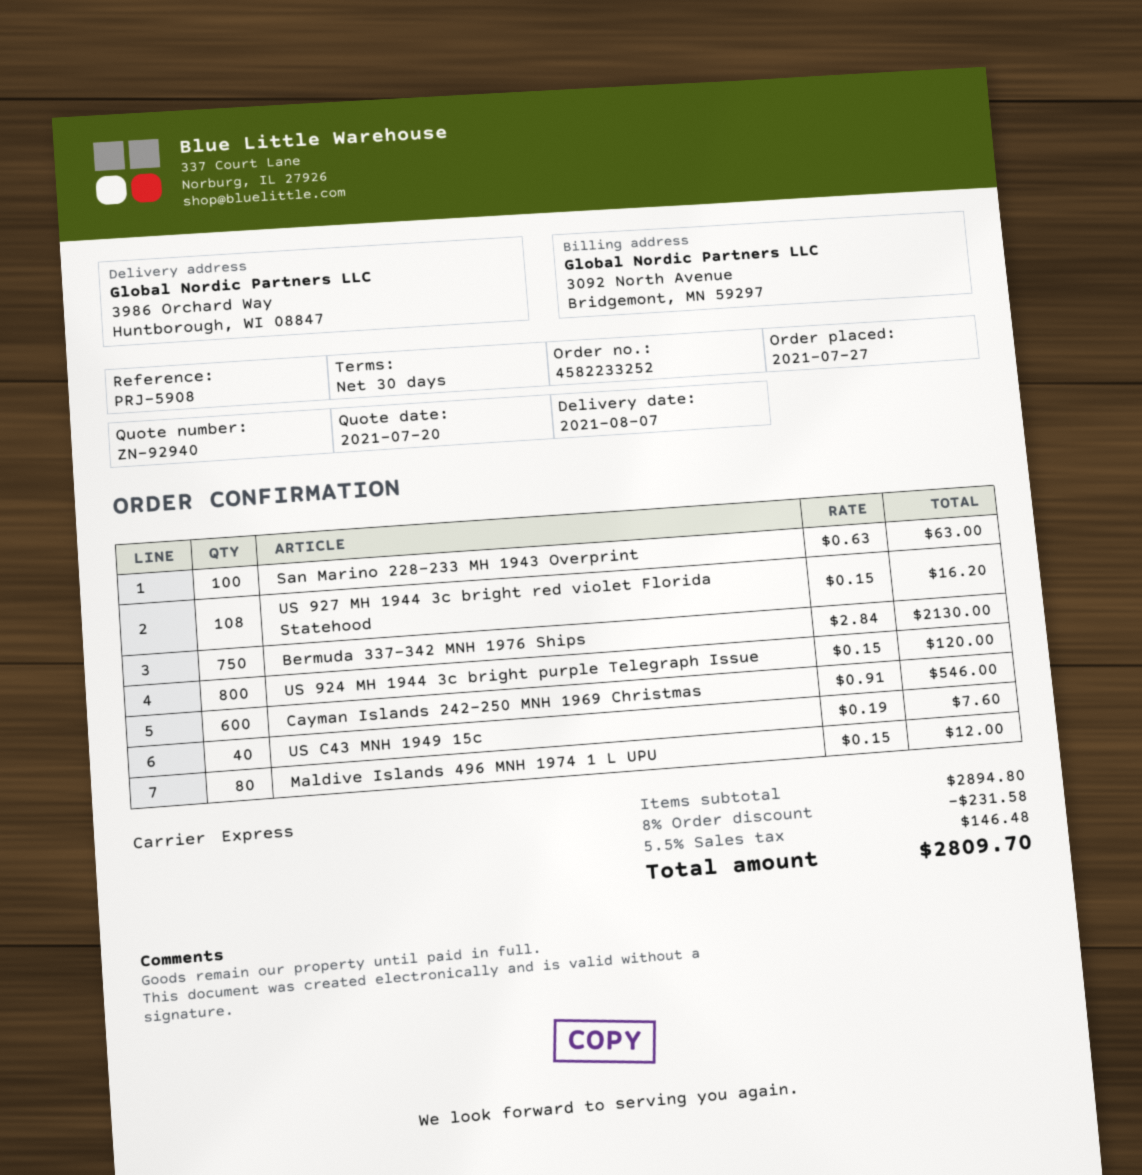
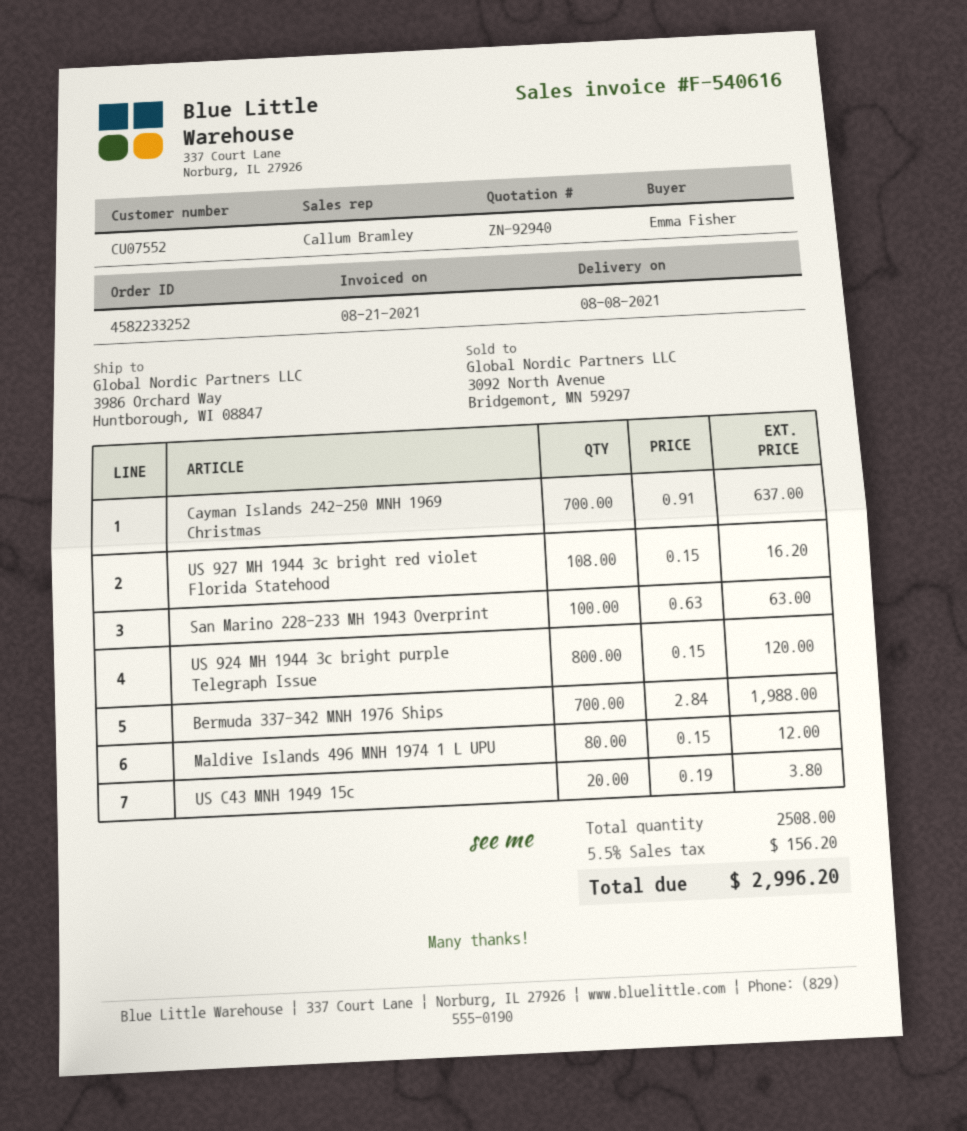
delivery date: 2021-08-07 -> 2021-08-08
Bermuda 337-342 MNH 1976 Ships: 750 x 2.84 = 2130.00 -> 700 x 2.84 = 1988.00
Cayman Islands 242-250 MNH 1969 Christmas: 600 x 0.91 = 546.00 -> 700 x 0.91 = 637.00
US C43 MNH 1949 15c: 40 x 0.19 = 7.60 -> 20 x 0.19 = 3.80
discount: 8% = 231.58 -> none
tax: 5.5% = 146.48 -> 5.5% = 156.20
total: 2809.70 -> 2996.20

